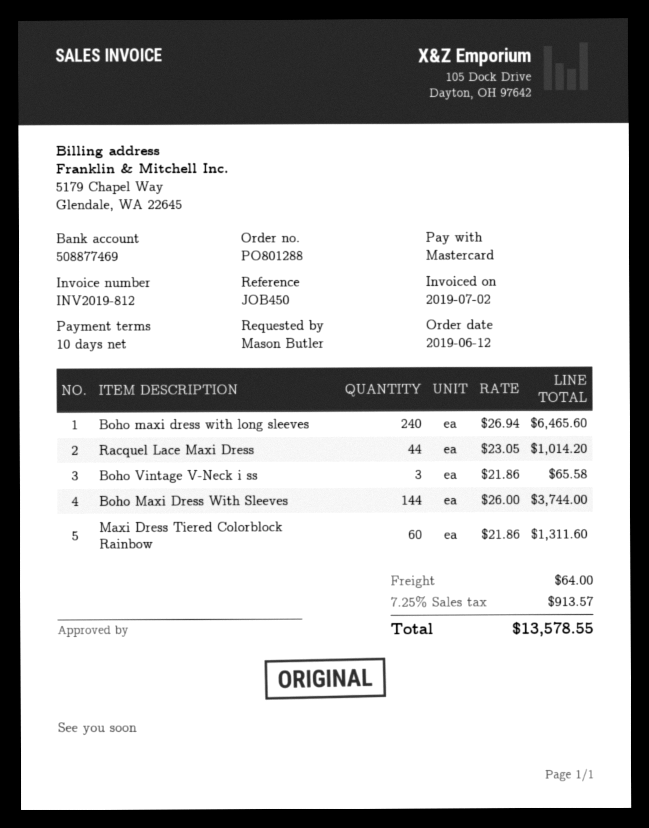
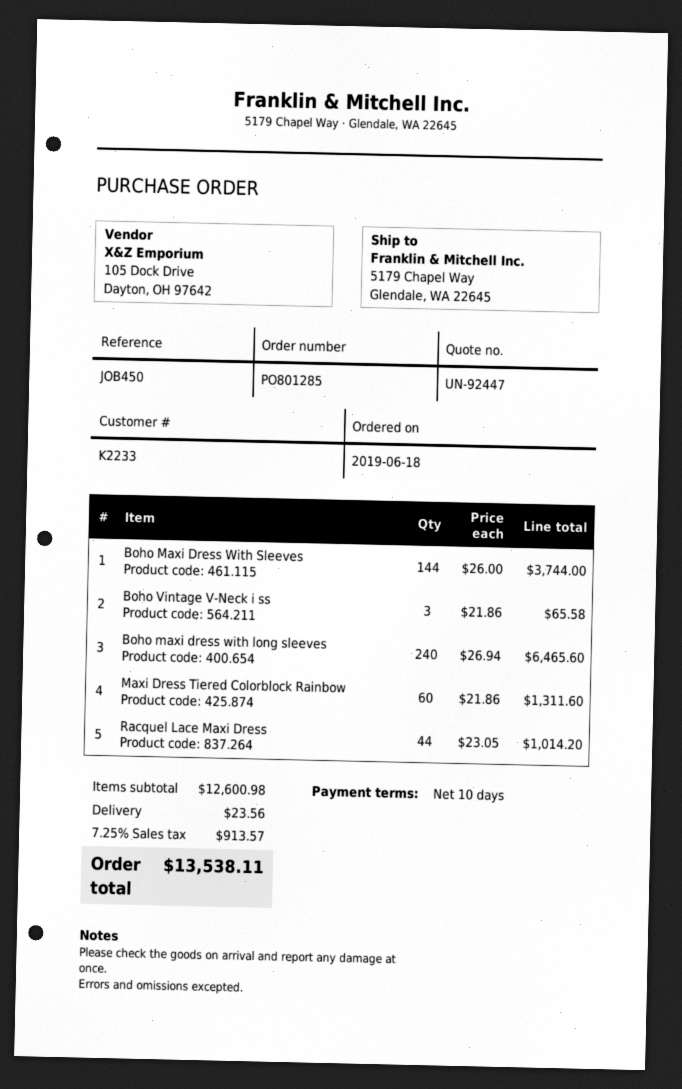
order number: PO801288 -> PO801285
order date: 2019-06-12 -> 2019-06-18
shipping: 64.00 -> 23.56
total: 13578.55 -> 13538.11

